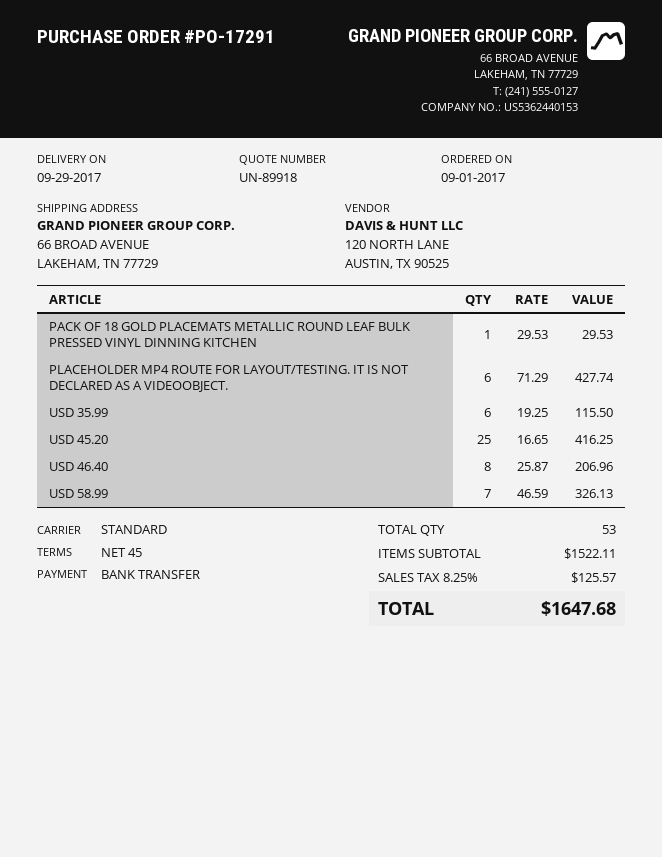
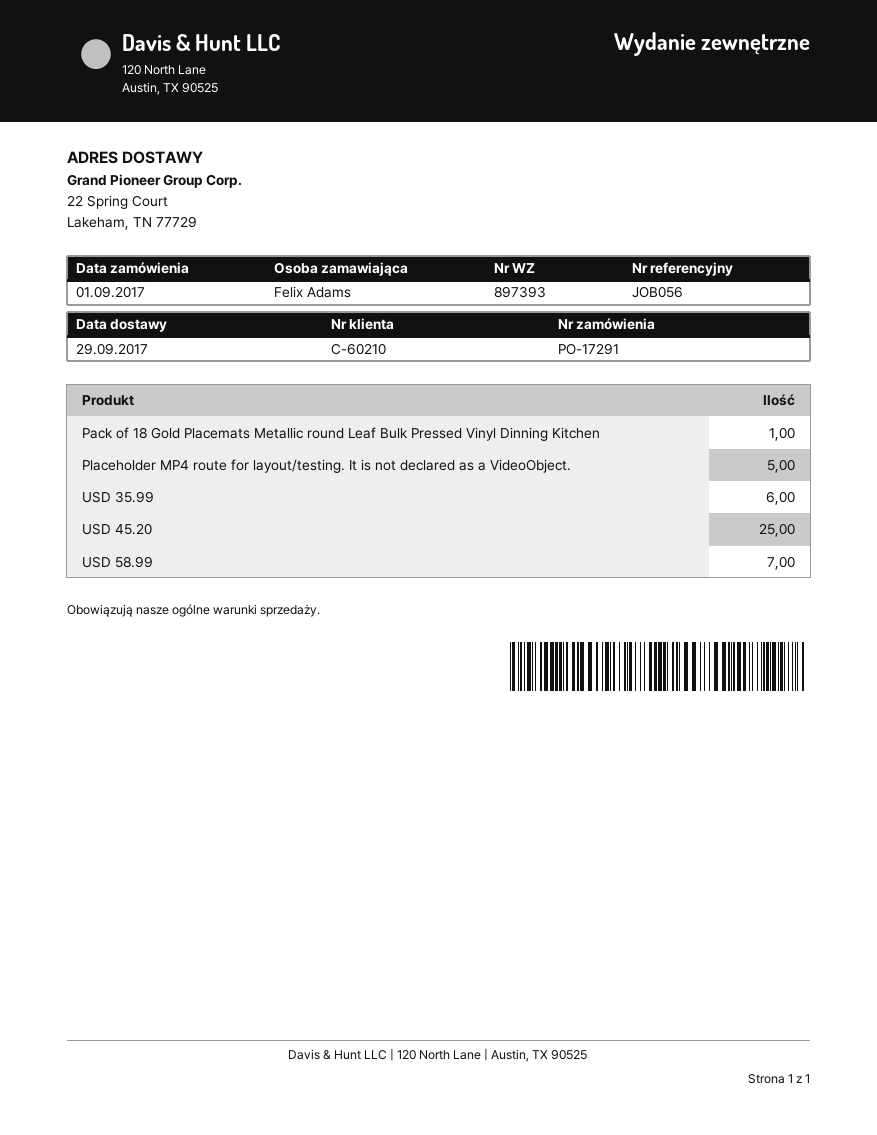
ship to: 66 BROAD AVENUE, LAKEHAM, TN 77729 -> 22 Spring Court, Lakeham, TN 77729
PLACEHOLDER MP4 ROUTE FOR LAYOUT/TESTING. IT IS NOT DECLARED AS A VIDEOOBJECT.: 6 -> 5
USD 46.40: 8 -> none

